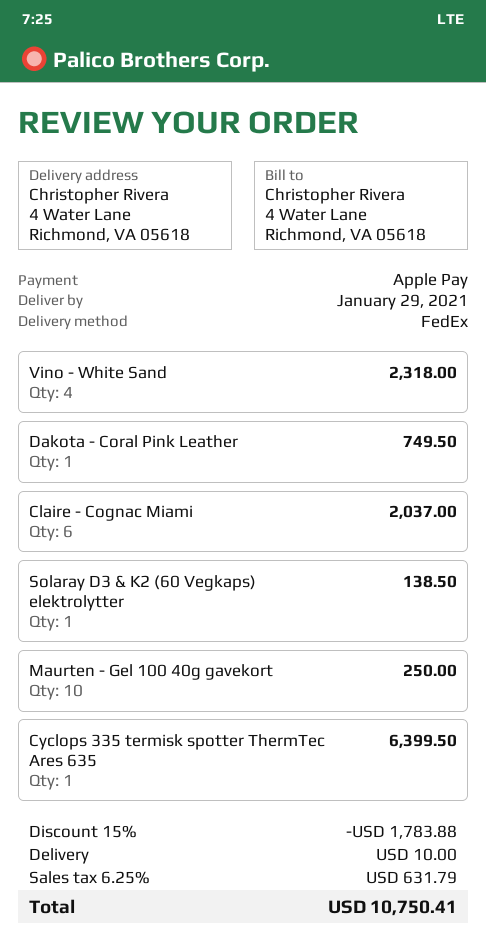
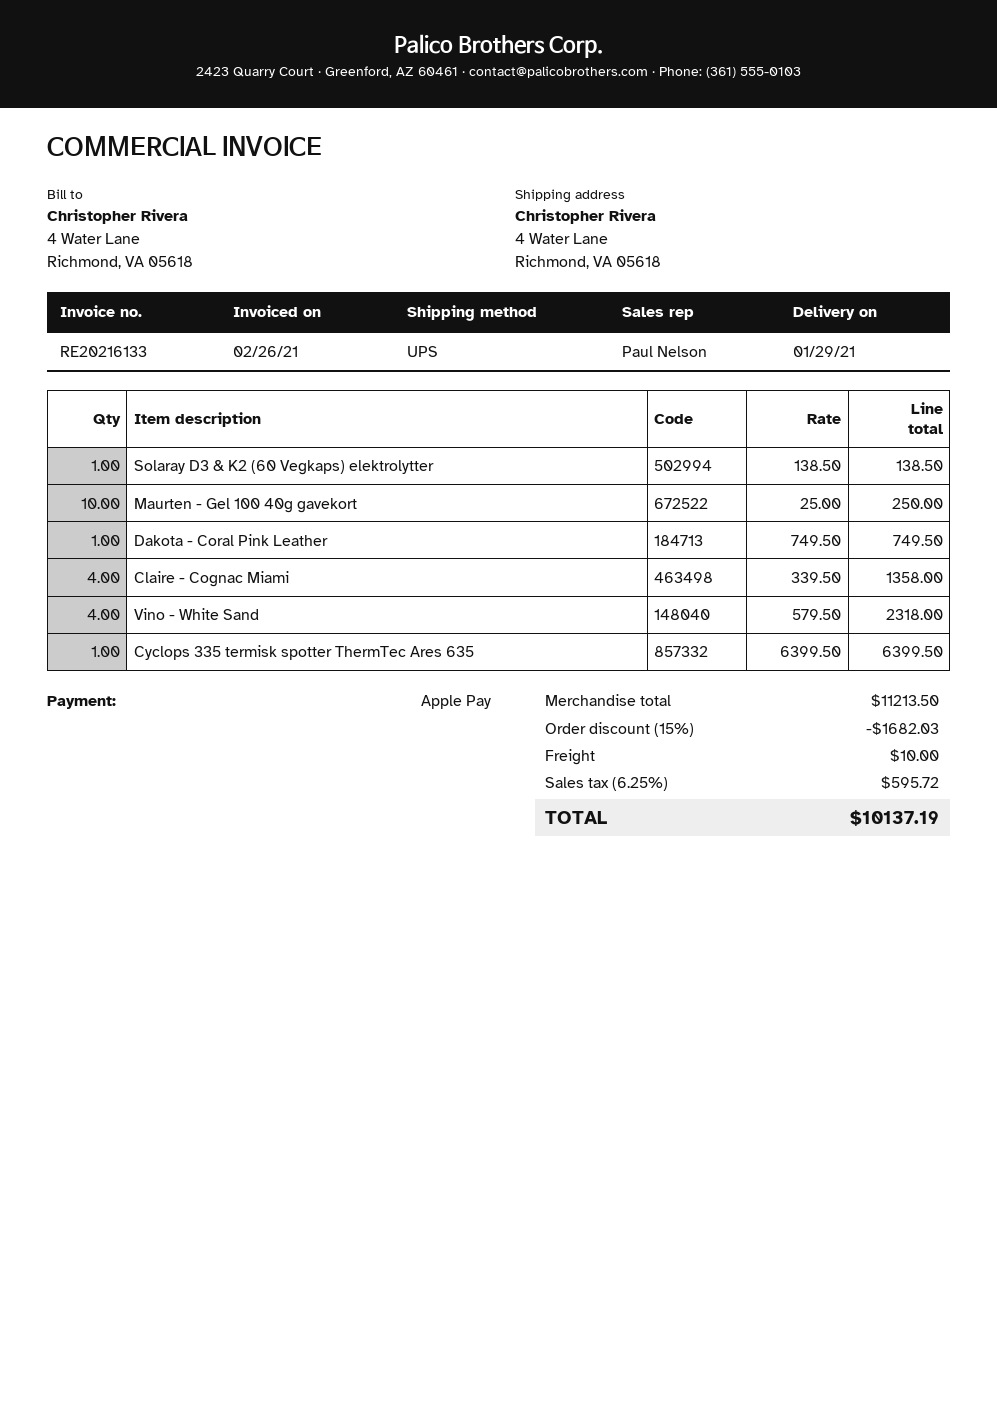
shipping method: FedEx -> UPS
Claire - Cognac Miami: 6 for 2037.00 -> 4 for 1358.00
discount: 15% = 1783.88 -> 15% = 1682.03
tax: 6.25% = 631.79 -> 6.25% = 595.72
total: 10750.41 -> 10137.19

